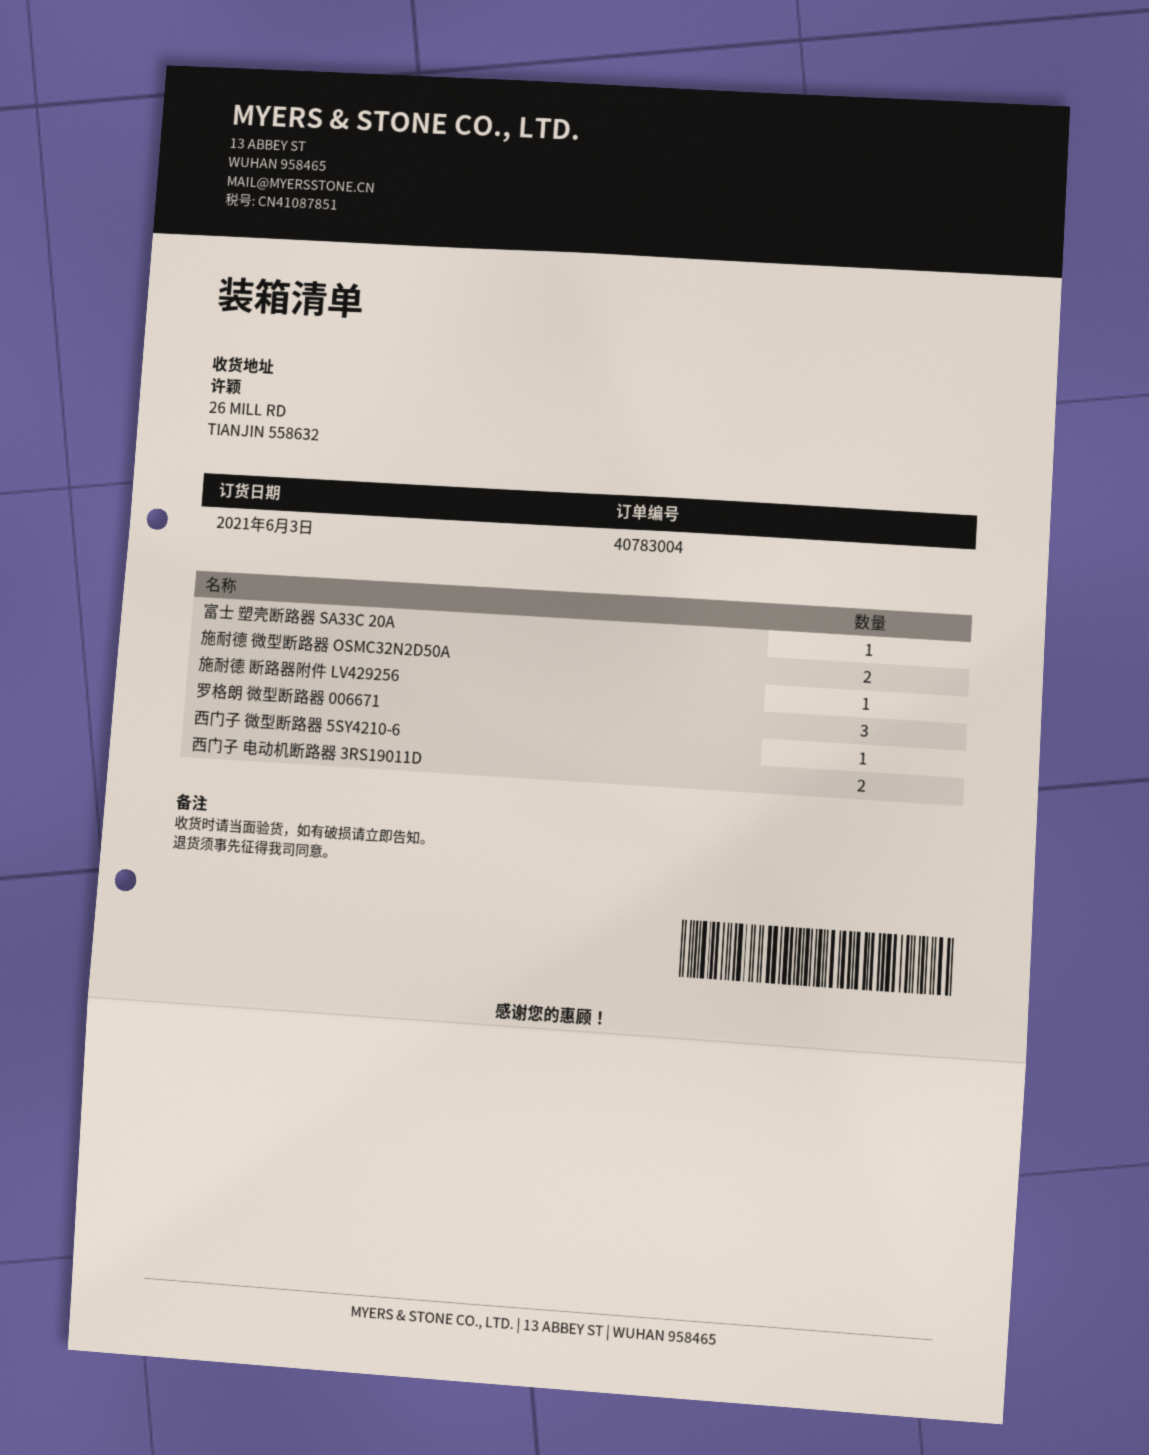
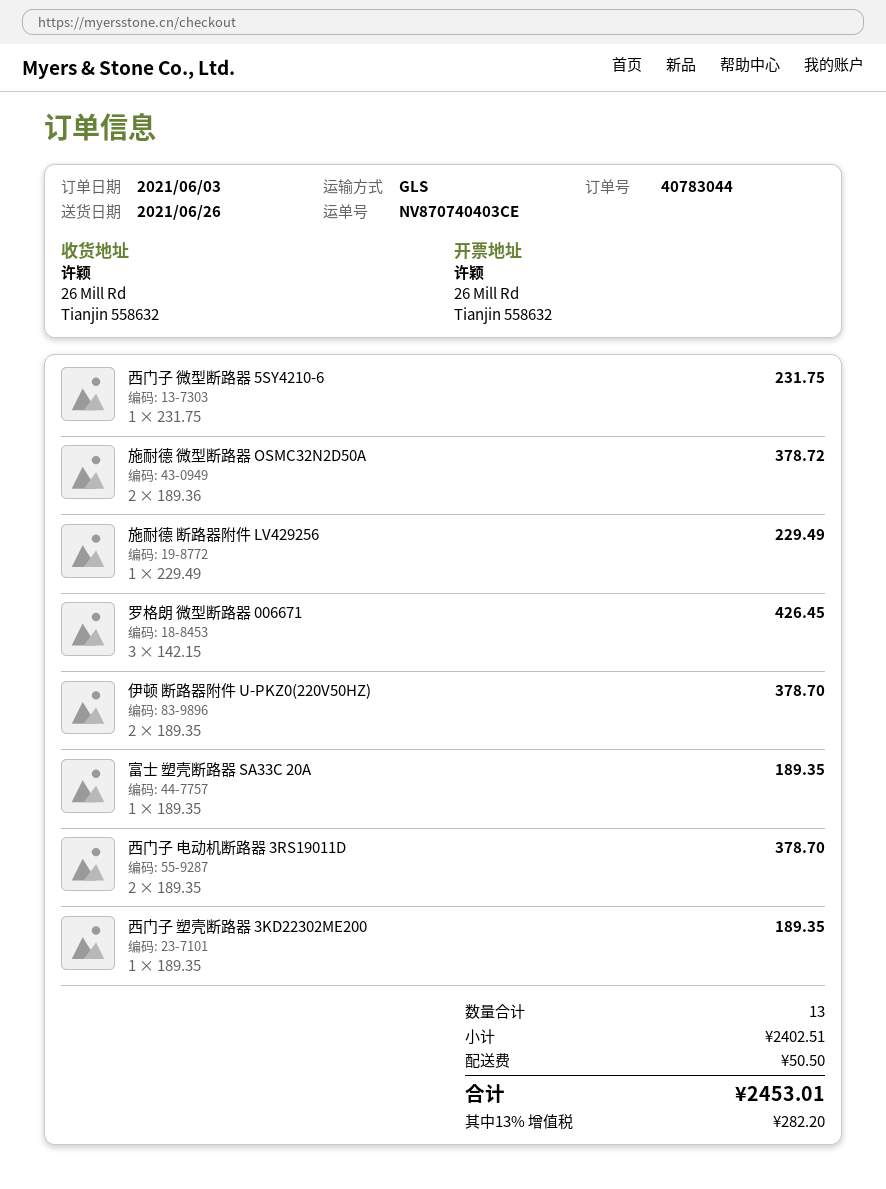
order number: 40783004 -> 40783044
伊顿 断路器附件 U-PKZ0(220V50HZ): none -> 2
西门子 塑壳断路器 3KD22302ME200: none -> 1

